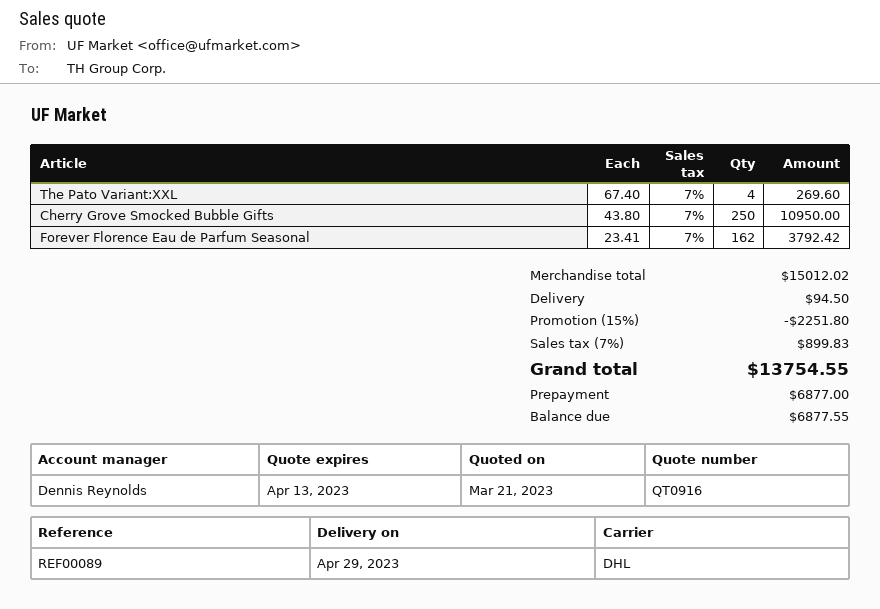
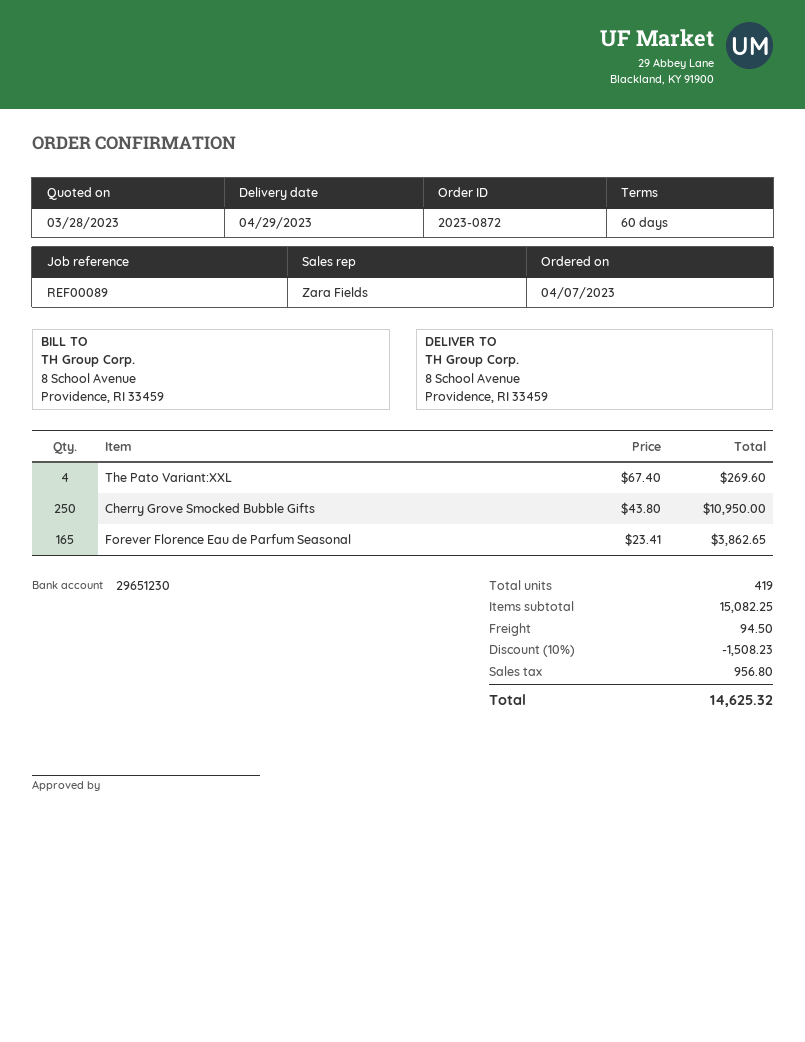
quote date: 2023-03-21 -> 2023-03-28
sales rep: Dennis Reynolds -> Zara Fields
Forever Florence Eau de Parfum Seasonal: 162 x 23.41 = 3792.42 -> 165 x 23.41 = 3862.65
subtotal: 15012.02 -> 15082.25
discount: 15% = 2251.80 -> 10% = 1508.23
tax: 899.83 -> 956.80
total: 13754.55 -> 14625.32

